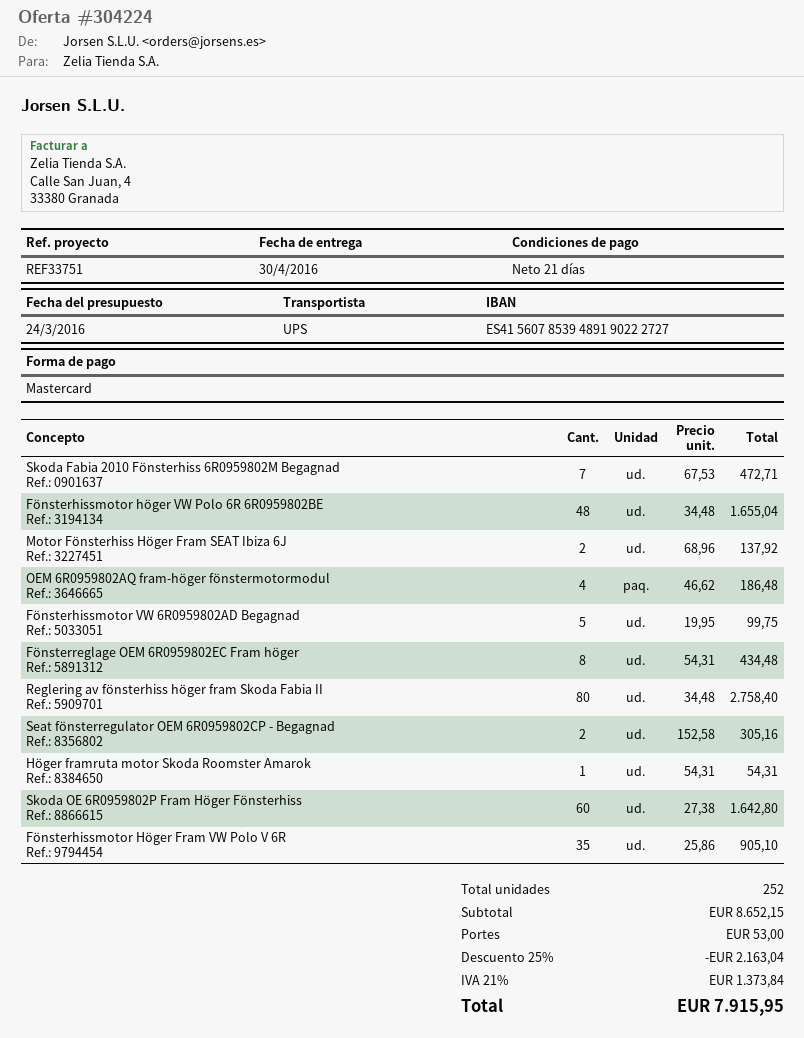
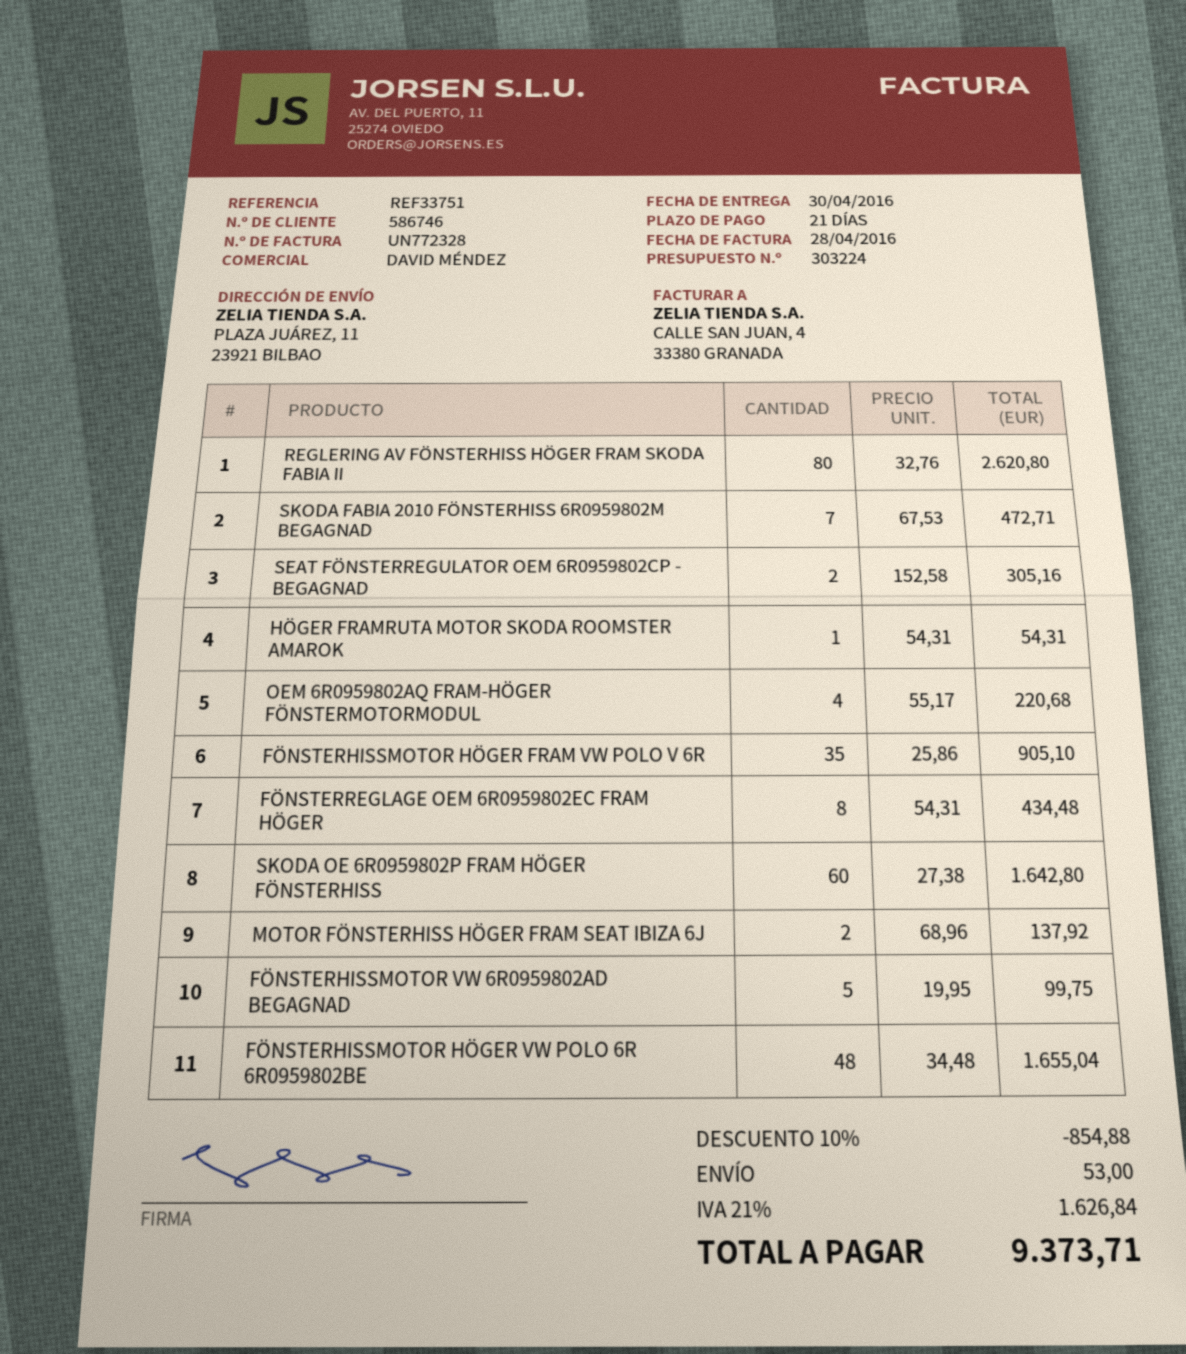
quote number: 304224 -> 303224
OEM 6R0959802AQ fram-höger fönstermotormodul: 4 x 46.62 = 186.48 -> 4 x 55.17 = 220.68
Reglering av fönsterhiss höger fram Skoda Fabia II: 80 x 34.48 = 2758.40 -> 80 x 32.76 = 2620.80
discount: 25% = 2163.04 -> 10% = 854.88
tax: 21% = 1373.84 -> 21% = 1626.84
total: 7915.95 -> 9373.71

